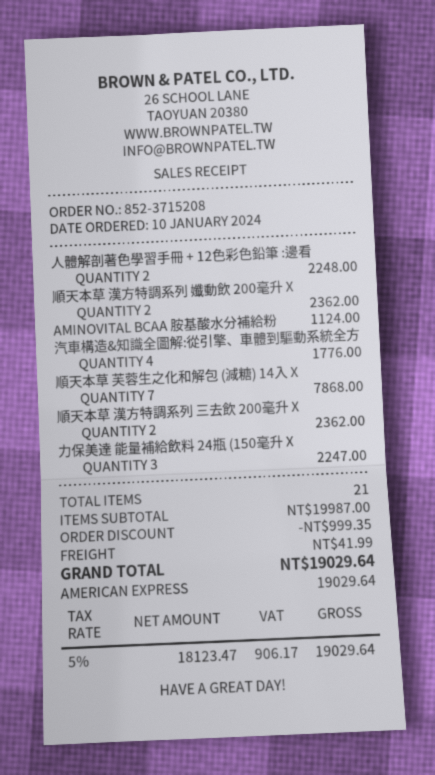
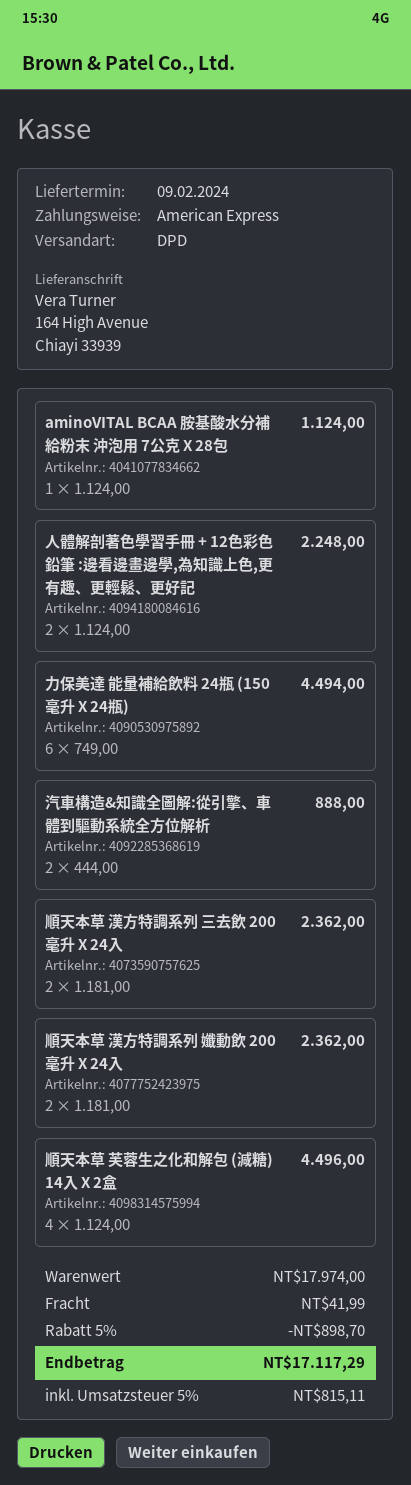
汽車構造&知識全圖解:從引擎、車體到驅動系統全方: 4 for 1776.00 -> 2 for 888.00
順天本草 芙蓉生之化和解包 (減糖) 14入 X: 7 for 7868.00 -> 4 for 4496.00
力保美達 能量補給飲料 24瓶 (150毫升 X: 3 for 2247.00 -> 6 for 4494.00
subtotal: 19987.00 -> 17974.00
discount: 999.35 -> 898.70
tax: 5% = 906.17 -> 5% = 815.11
total: 19029.64 -> 17117.29

